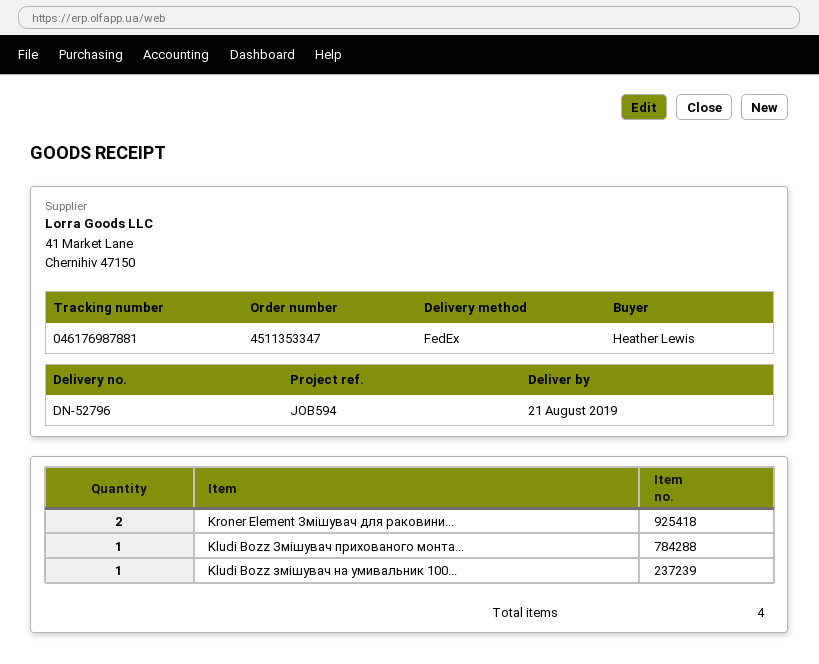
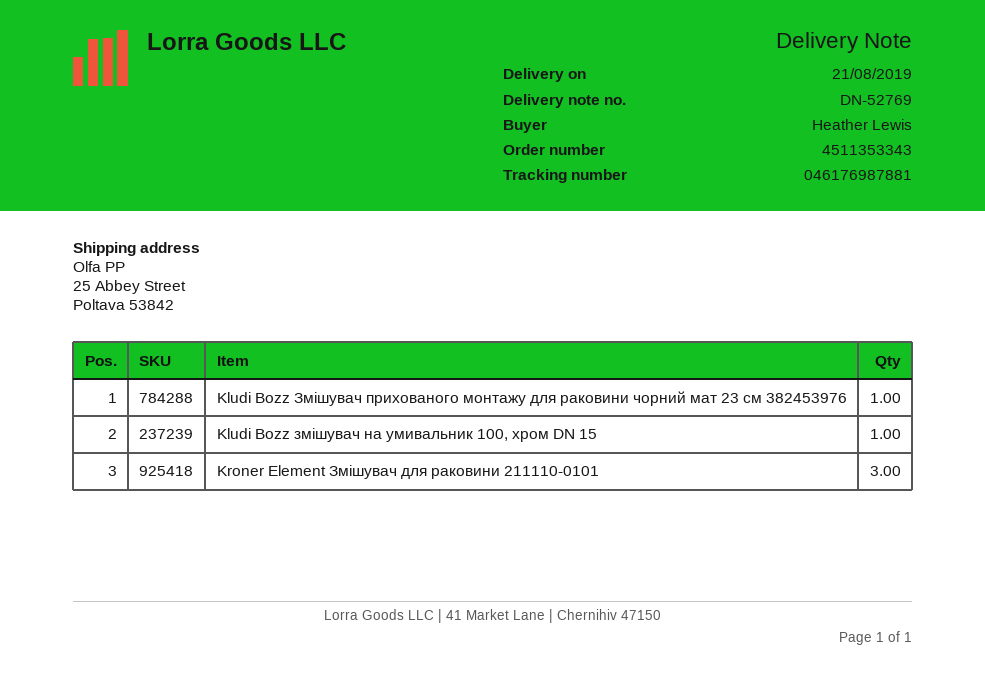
order number: 4511353347 -> 4511353343
delivery note number: DN-52796 -> DN-52769
Kroner Element Змішувач для раковини...: 2 -> 3

